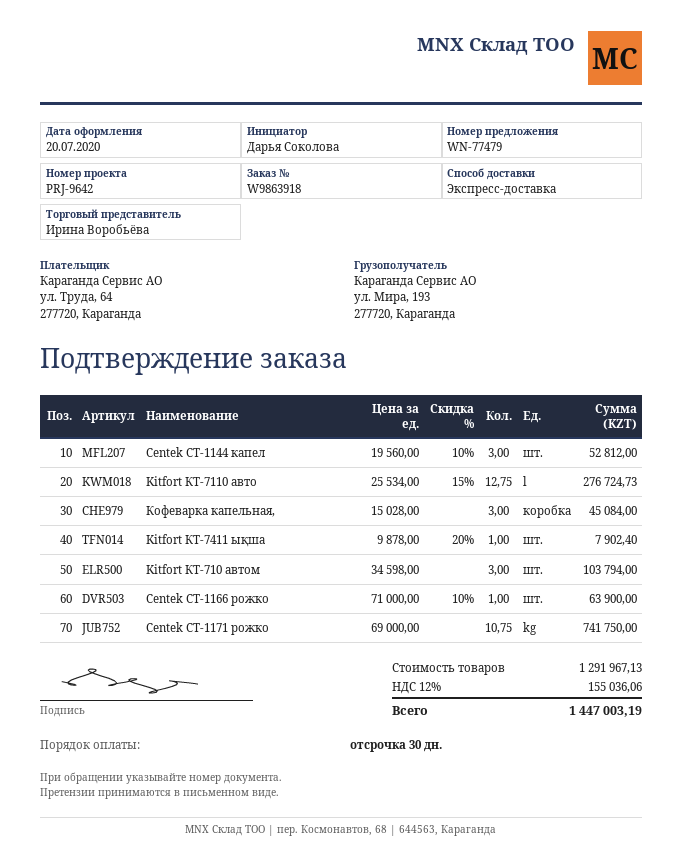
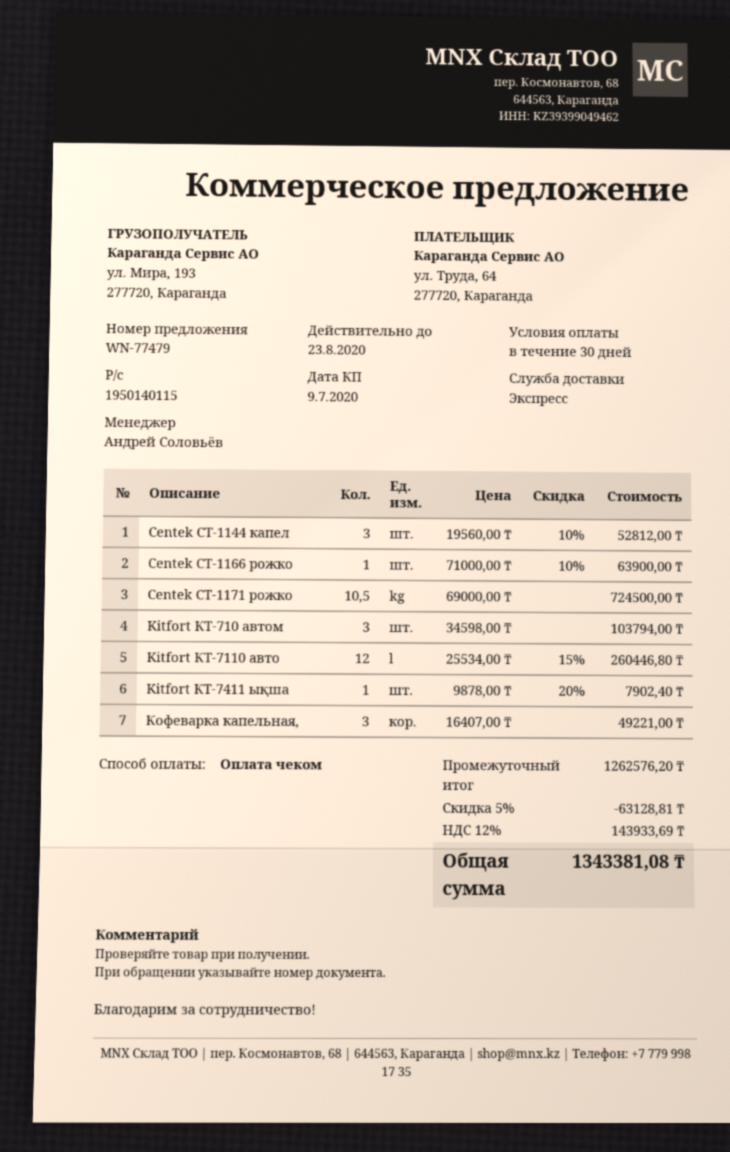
sales rep: Ирина Воробьёва -> Андрей Соловьёв
Kitfort КТ-7110 авто: 12.75 x 25534.00 - 15% = 276724.73 -> 12 x 25534.00 - 15% = 260446.80
Кофеварка капельная,: 3 x 15028.00 = 45084.00 -> 3 x 16407.00 = 49221.00
Centek CT-1171 рожко: 10.75 x 69000.00 = 741750.00 -> 10.5 x 69000.00 = 724500.00
subtotal: 1291967.13 -> 1262576.20
discount: none -> 5% = 63128.81
tax: 12% = 155036.06 -> 12% = 143933.69
total: 1447003.19 -> 1343381.08

